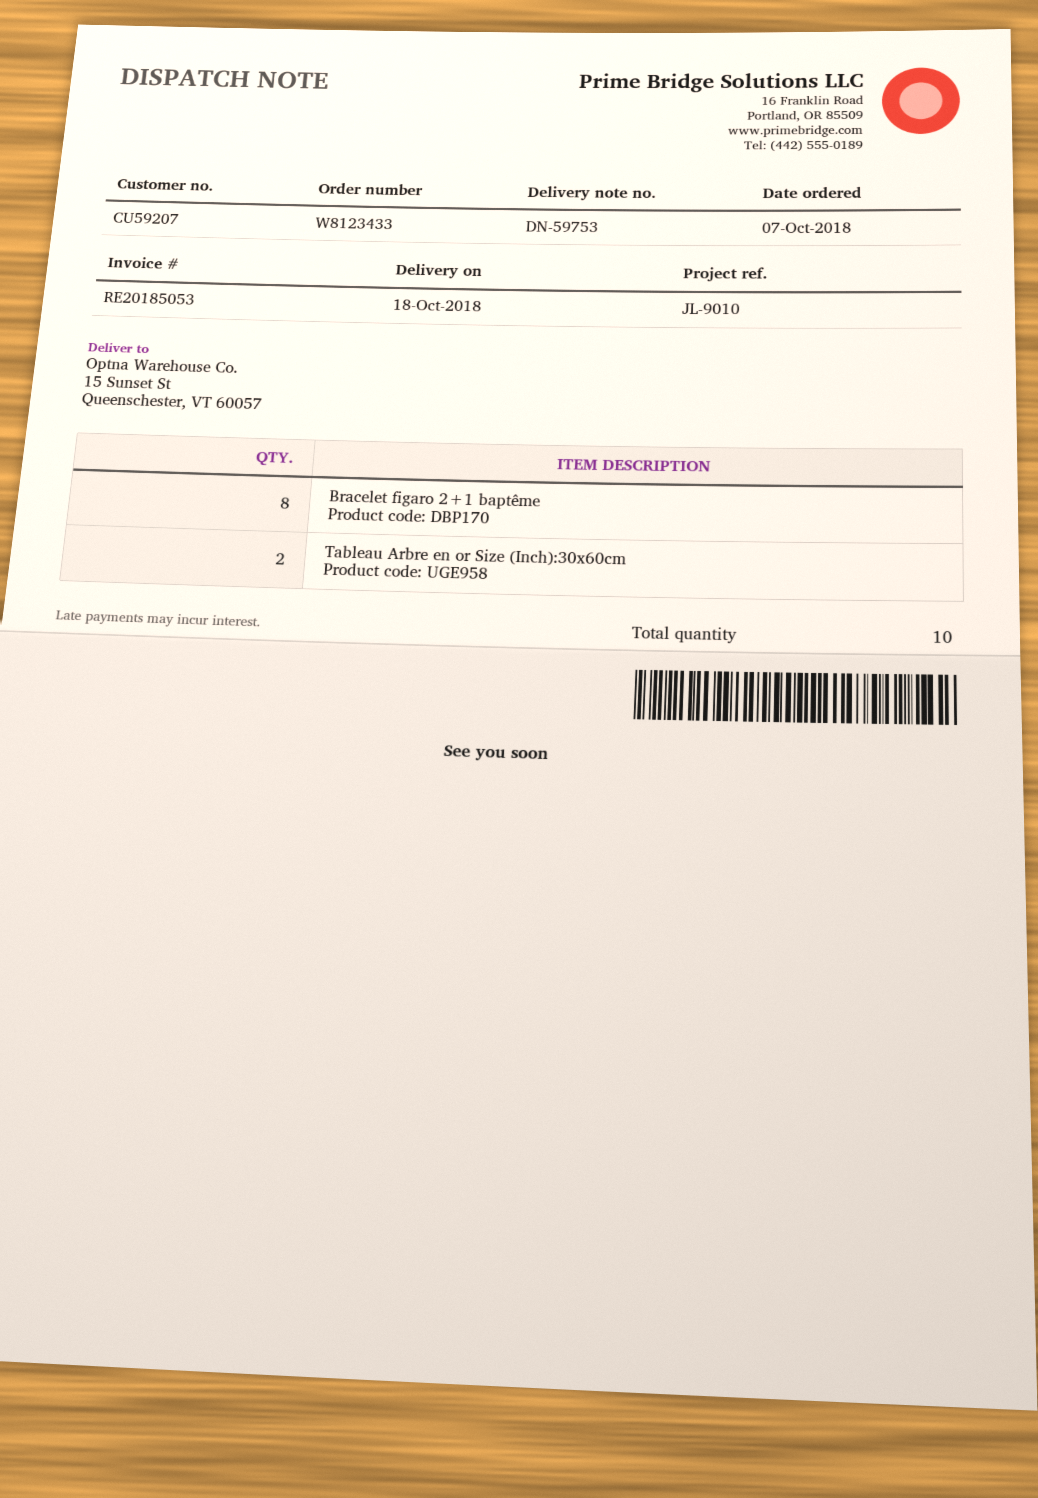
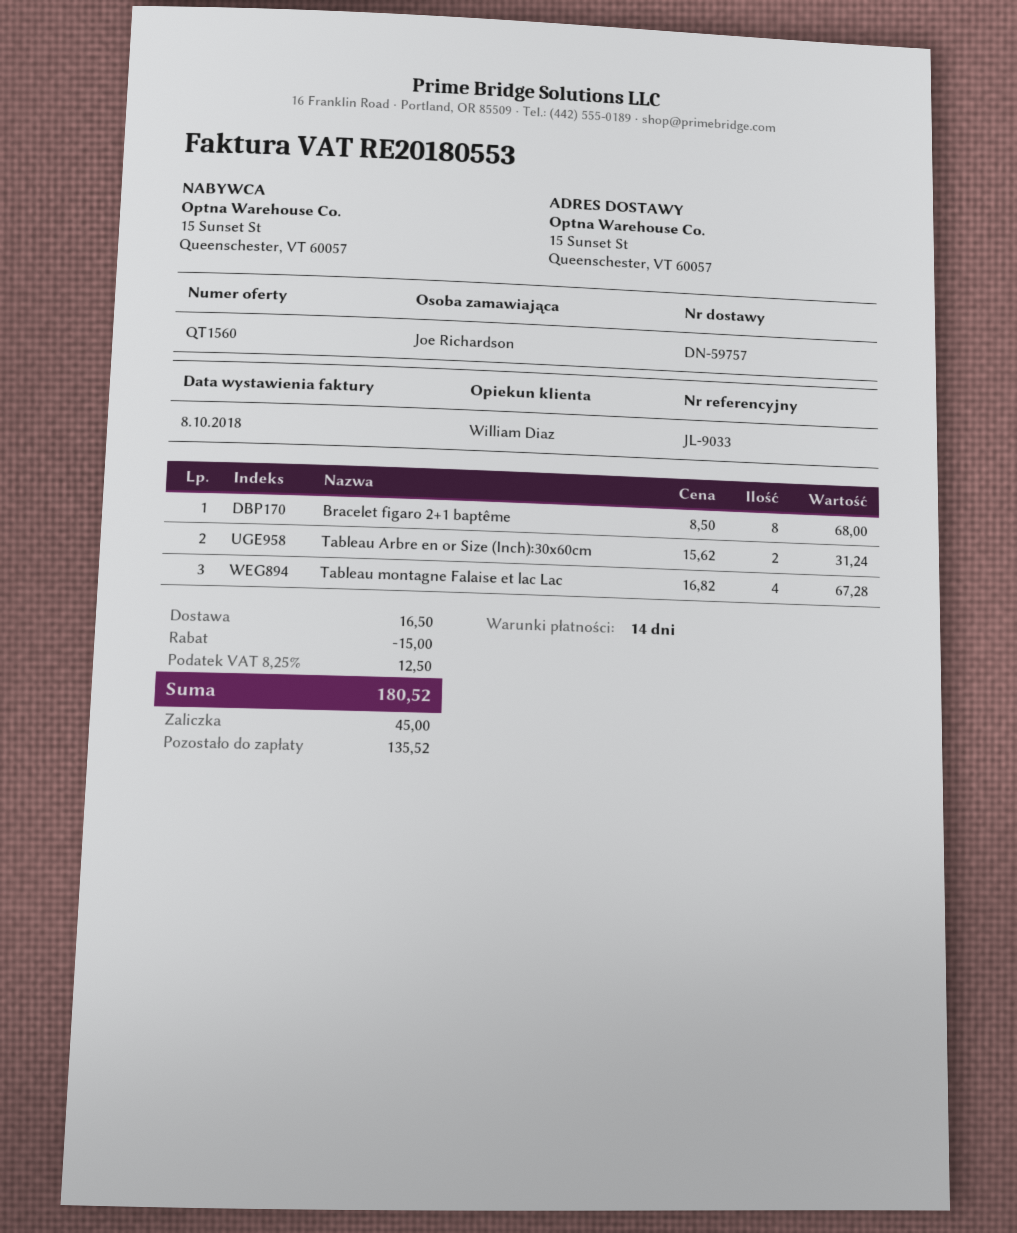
delivery note number: DN-59753 -> DN-59757
invoice number: RE20185053 -> RE20180553
reference: JL-9010 -> JL-9033
Tableau montagne Falaise et lac Lac: none -> 4

